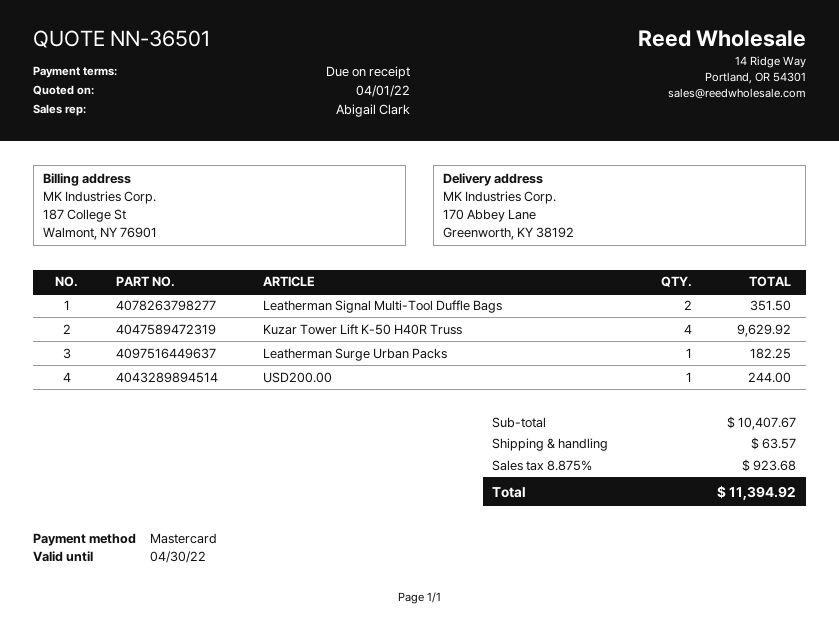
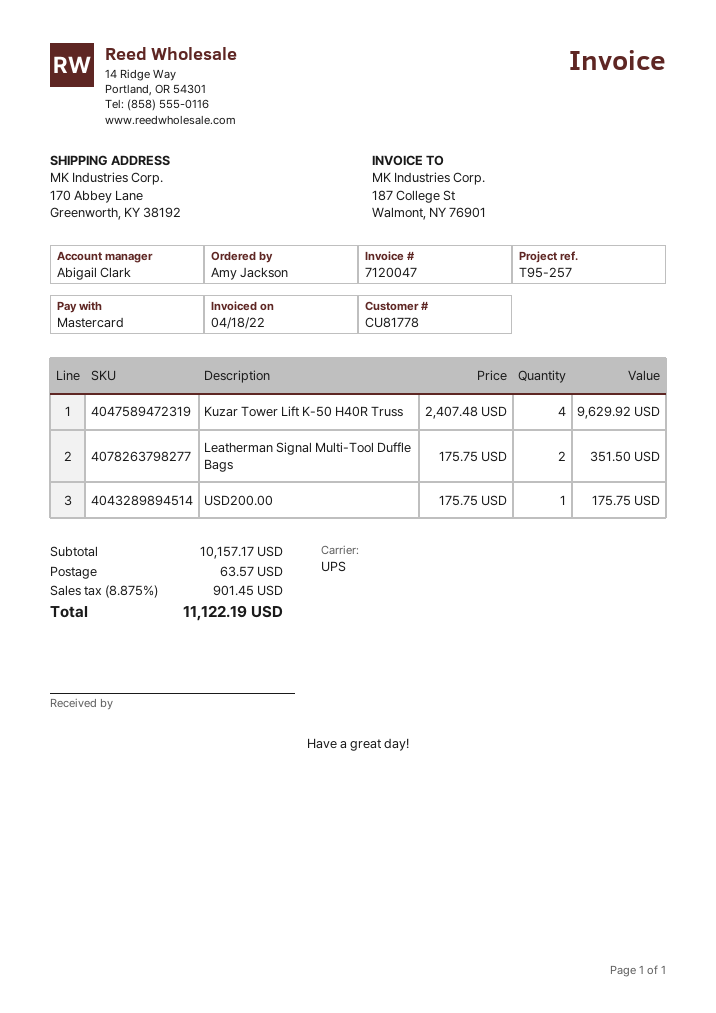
Leatherman Surge Urban Packs: 1 for 182.25 -> none
USD200.00: 1 for 244.00 -> 1 for 175.75
subtotal: 10407.67 -> 10157.17
tax: 8.875% = 923.68 -> 8.875% = 901.45
total: 11394.92 -> 11122.19

